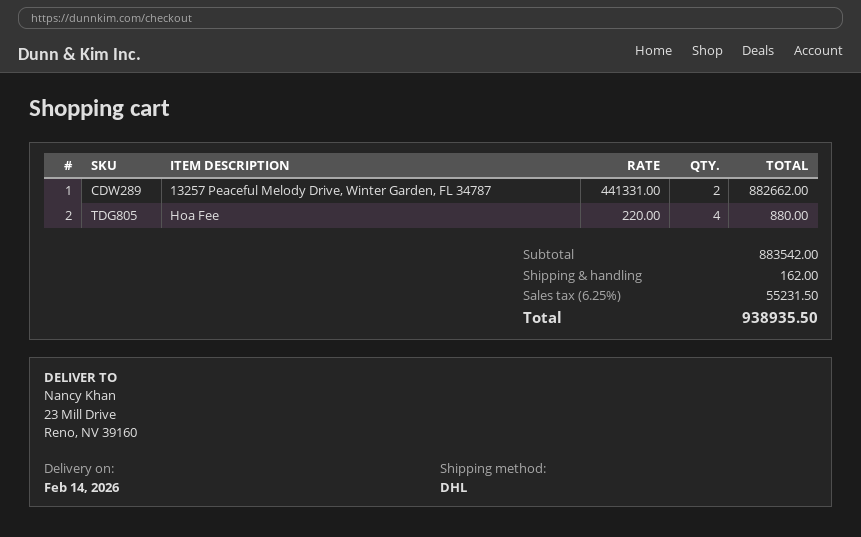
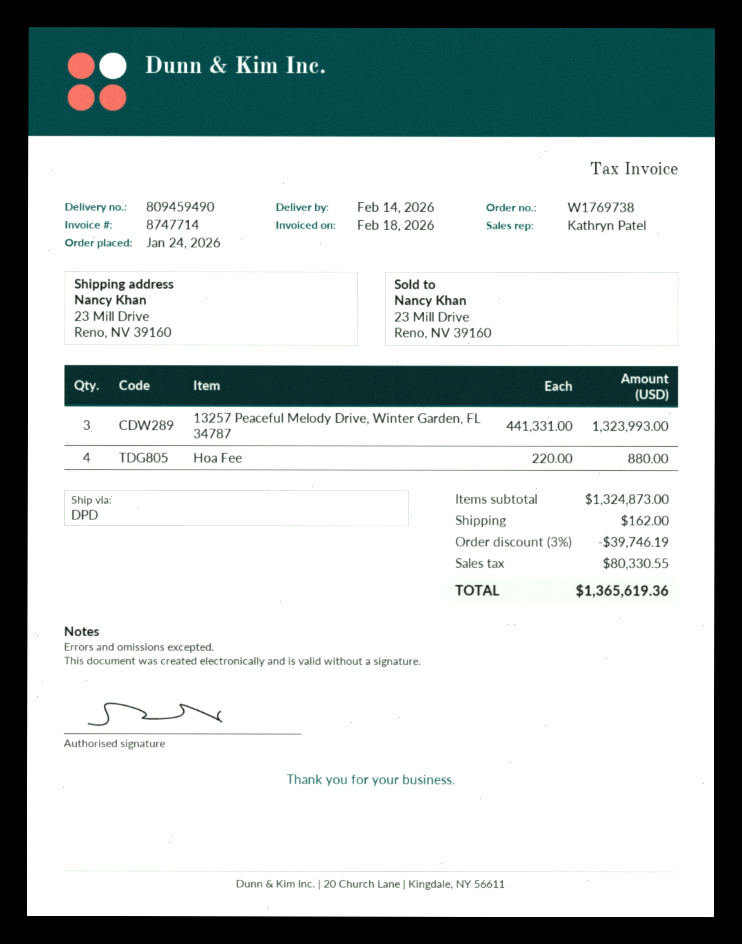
shipping method: DHL -> DPD
13257 Peaceful Melody Drive, Winter Garden, FL 34787: 2 x 441331.00 = 882662.00 -> 3 x 441331.00 = 1323993.00
subtotal: 883542.00 -> 1324873.00
discount: none -> 3% = 39746.19
tax: 55231.50 -> 80330.55
total: 938935.50 -> 1365619.36

